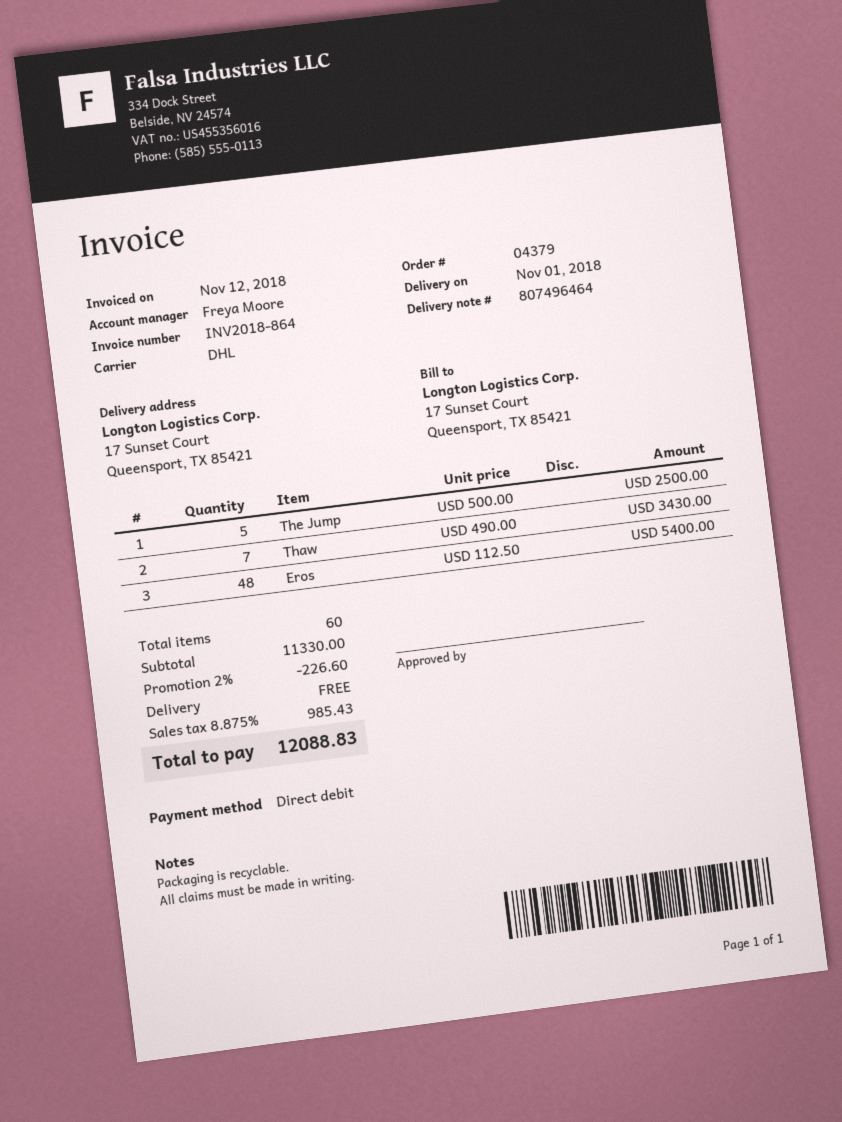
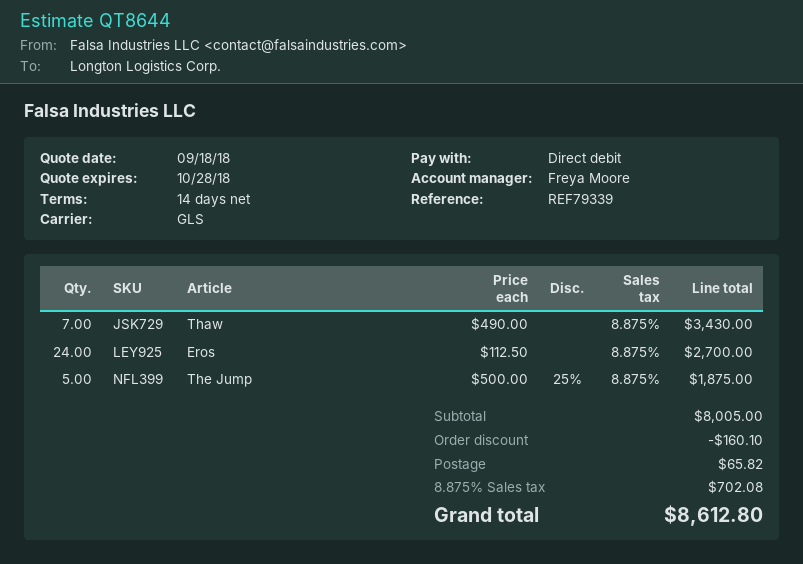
shipping method: DHL -> GLS
The Jump: 5 x 500.00 = 2500.00 -> 5 x 500.00 - 25% = 1875.00
Eros: 48 x 112.50 = 5400.00 -> 24 x 112.50 = 2700.00
subtotal: 11330.00 -> 8005.00
discount: 226.60 -> 160.10
shipping: 0.00 -> 65.82
tax: 8.875% = 985.43 -> 8.875% = 702.08
total: 12088.83 -> 8612.80

